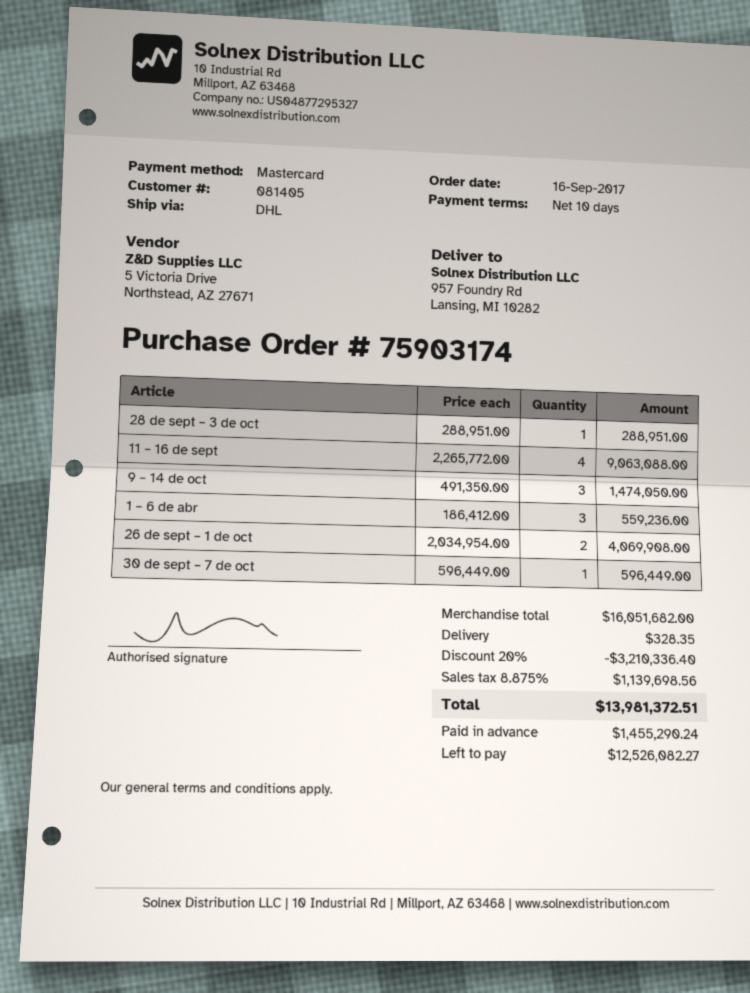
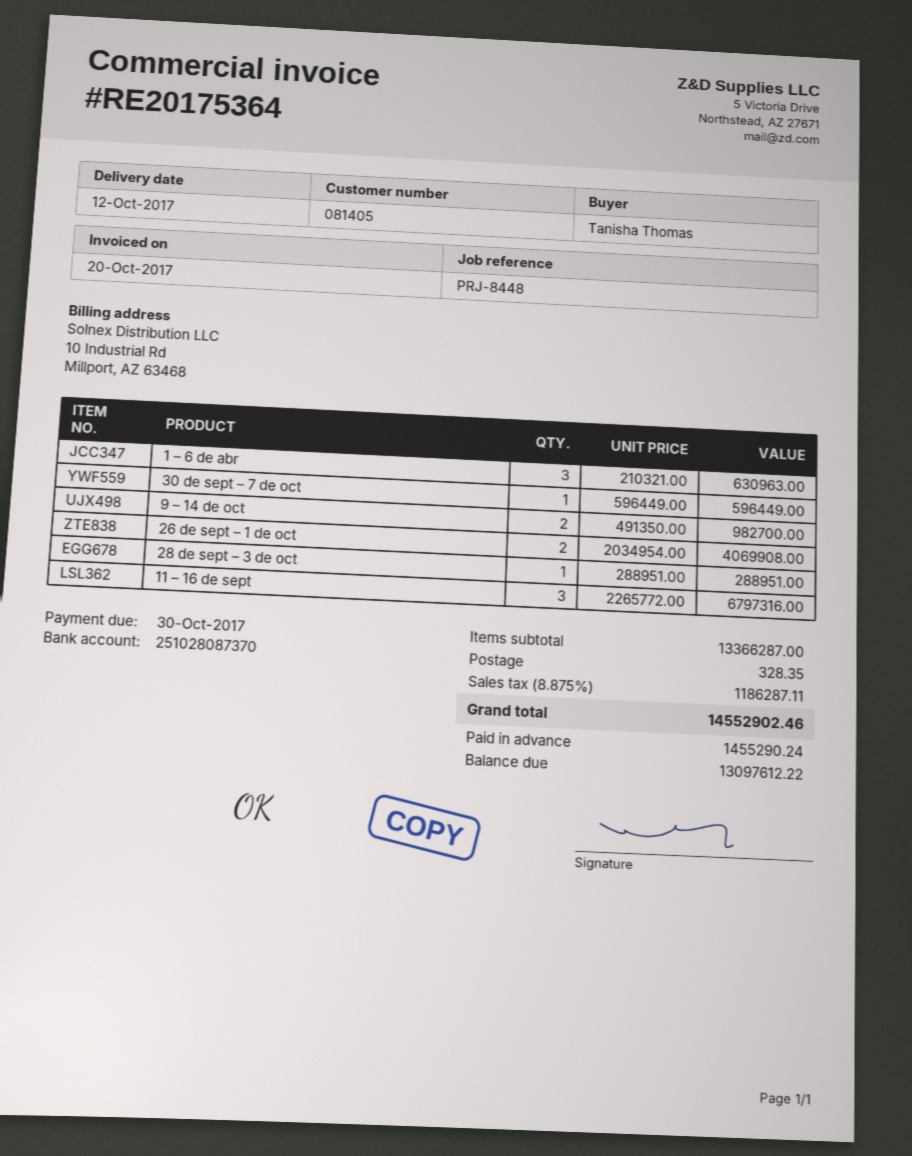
11 – 16 de sept: 4 x 2265772.00 = 9063088.00 -> 3 x 2265772.00 = 6797316.00
9 – 14 de oct: 3 x 491350.00 = 1474050.00 -> 2 x 491350.00 = 982700.00
1 – 6 de abr: 3 x 186412.00 = 559236.00 -> 3 x 210321.00 = 630963.00
subtotal: 16051682.00 -> 13366287.00
discount: 20% = 3210336.40 -> none
tax: 8.875% = 1139698.56 -> 8.875% = 1186287.11
total: 13981372.51 -> 14552902.46
balance: 12526082.27 -> 13097612.22

